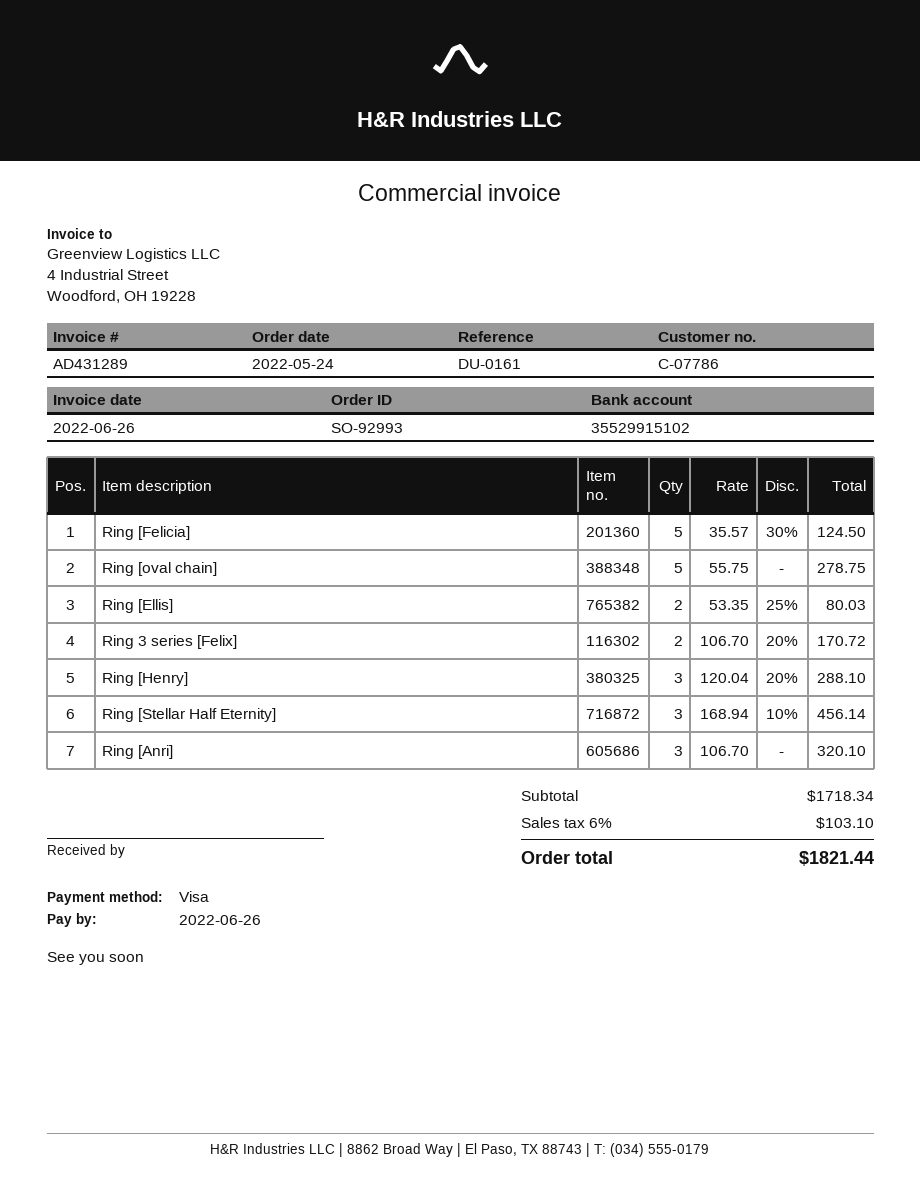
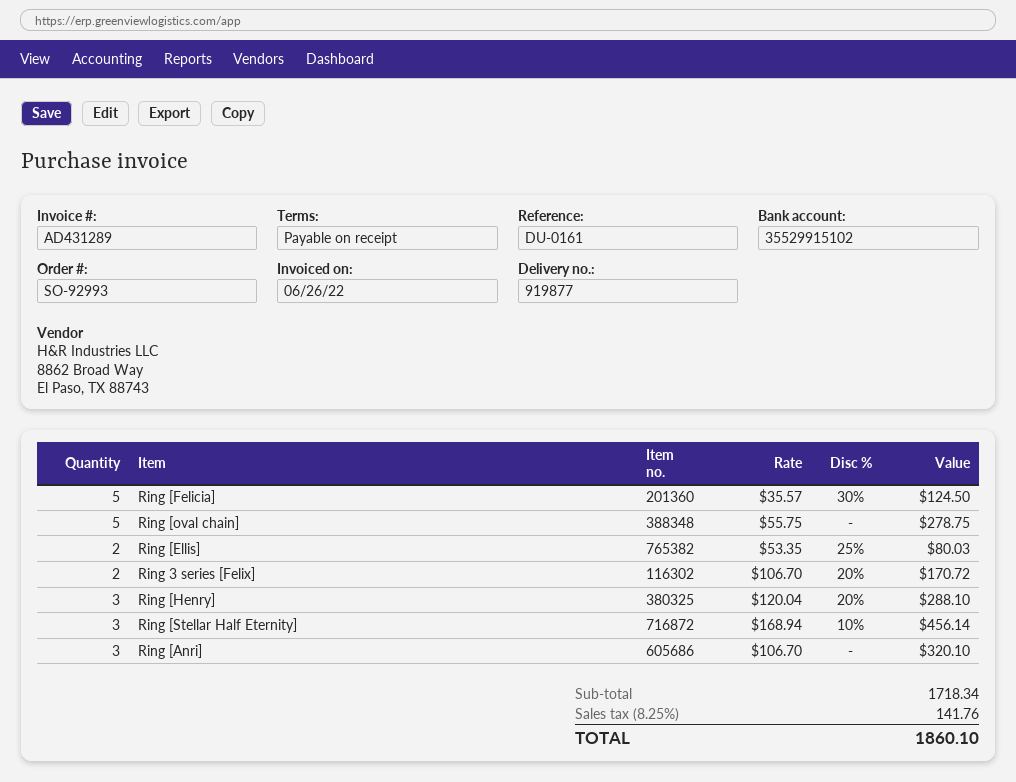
tax: 6% = 103.10 -> 8.25% = 141.76
total: 1821.44 -> 1860.10

